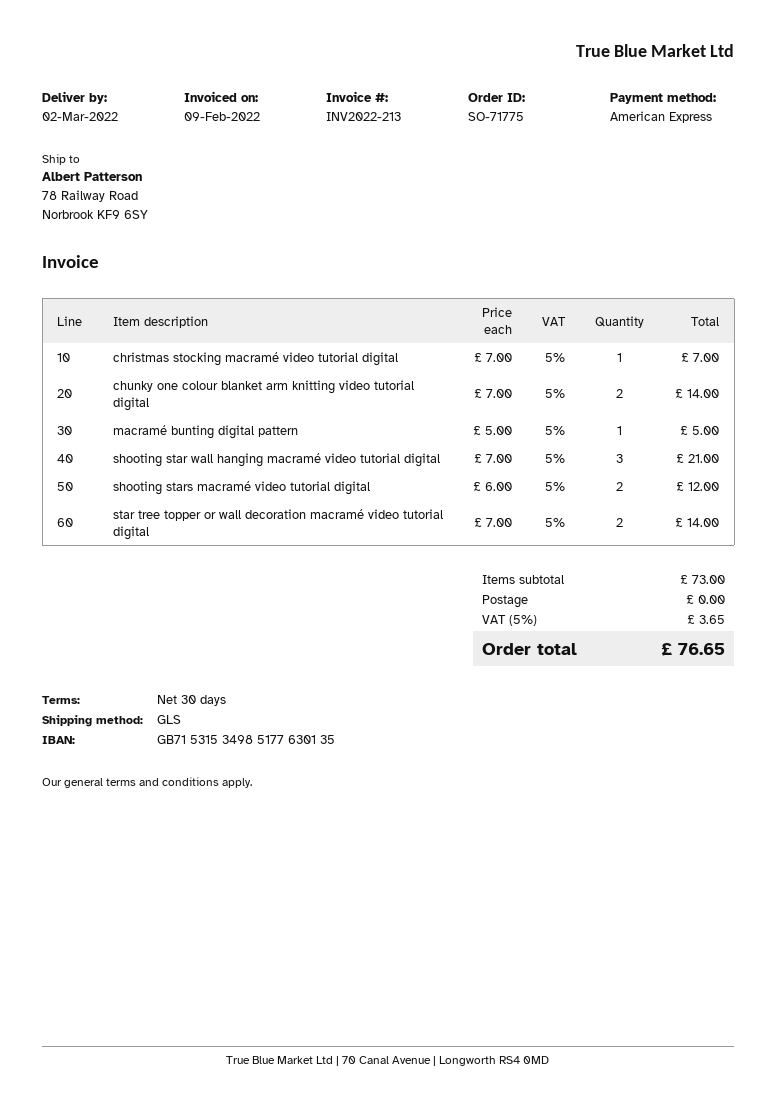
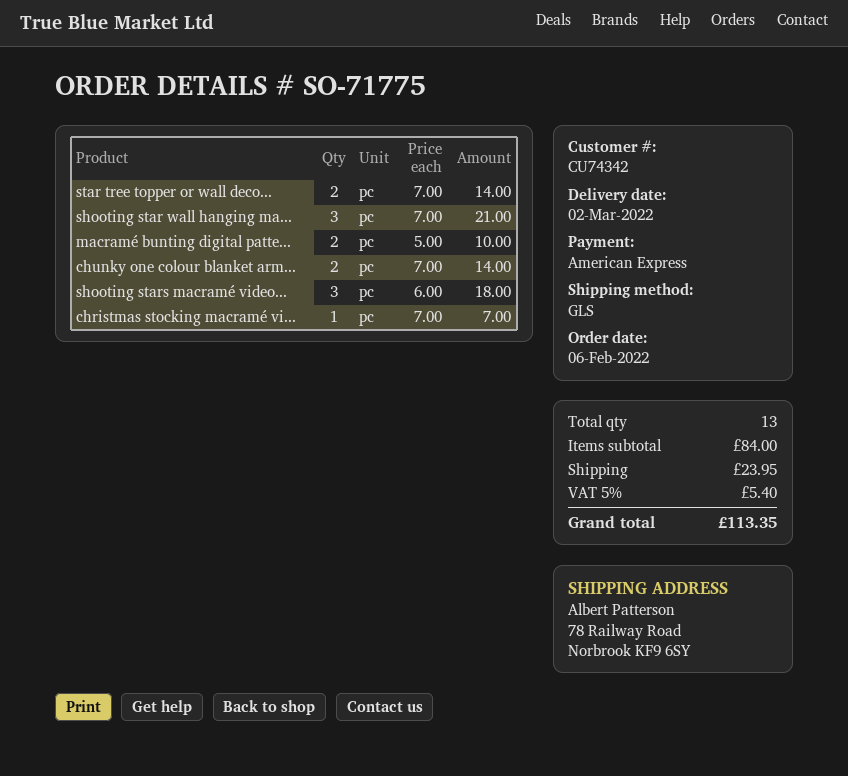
macramé bunting digital pattern: 1 x 5.00 = 5.00 -> 2 x 5.00 = 10.00
shooting stars macramé video tutorial digital: 2 x 6.00 = 12.00 -> 3 x 6.00 = 18.00
subtotal: 73.00 -> 84.00
shipping: 0.00 -> 23.95
tax: 5% = 3.65 -> 5% = 5.40
total: 76.65 -> 113.35

